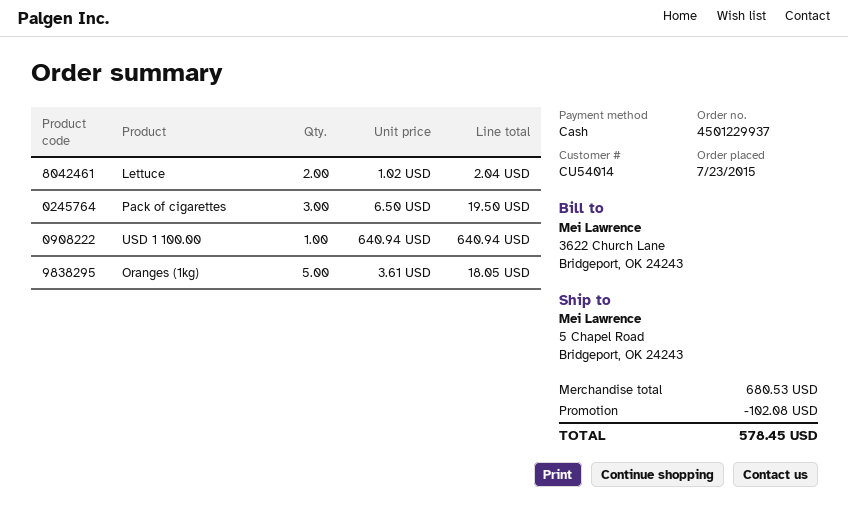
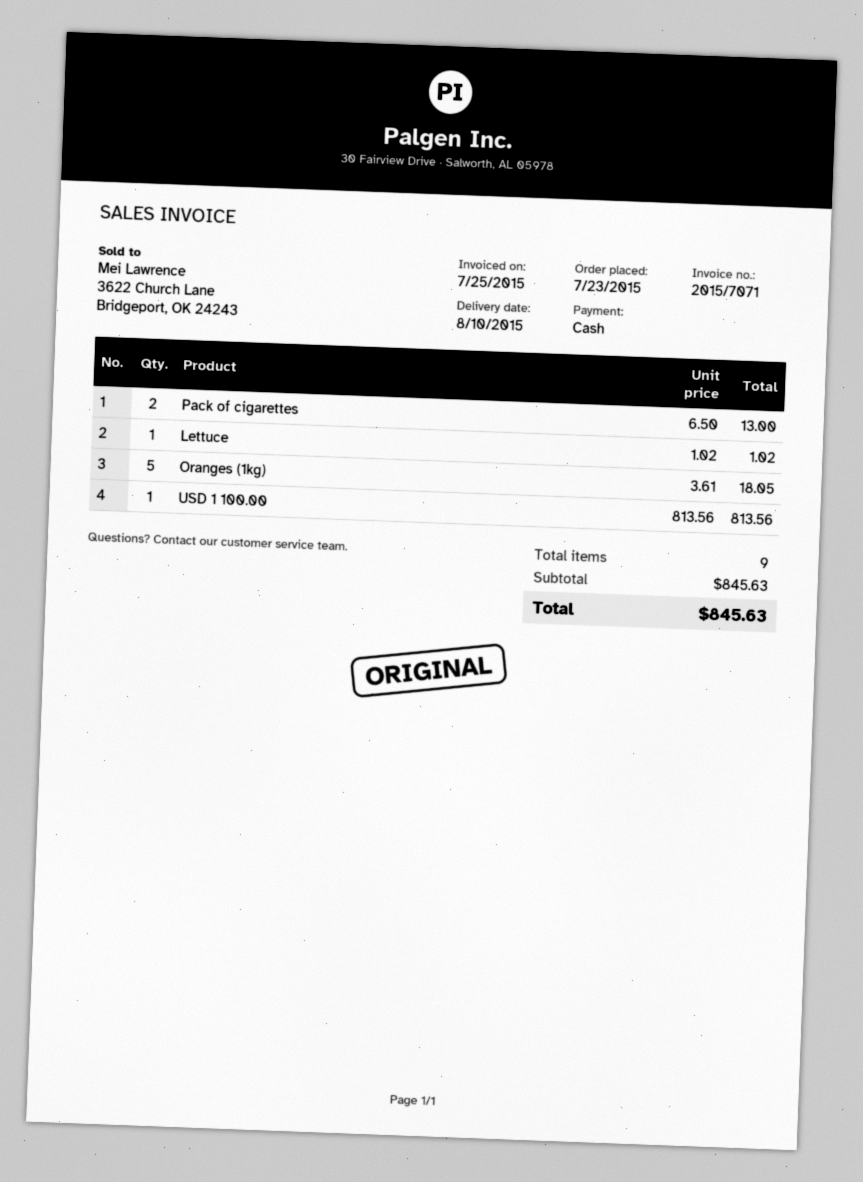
Lettuce: 2 x 1.02 = 2.04 -> 1 x 1.02 = 1.02
Pack of cigarettes: 3 x 6.50 = 19.50 -> 2 x 6.50 = 13.00
USD 1 100.00: 1 x 640.94 = 640.94 -> 1 x 813.56 = 813.56
subtotal: 680.53 -> 845.63
discount: 102.08 -> none
total: 578.45 -> 845.63

